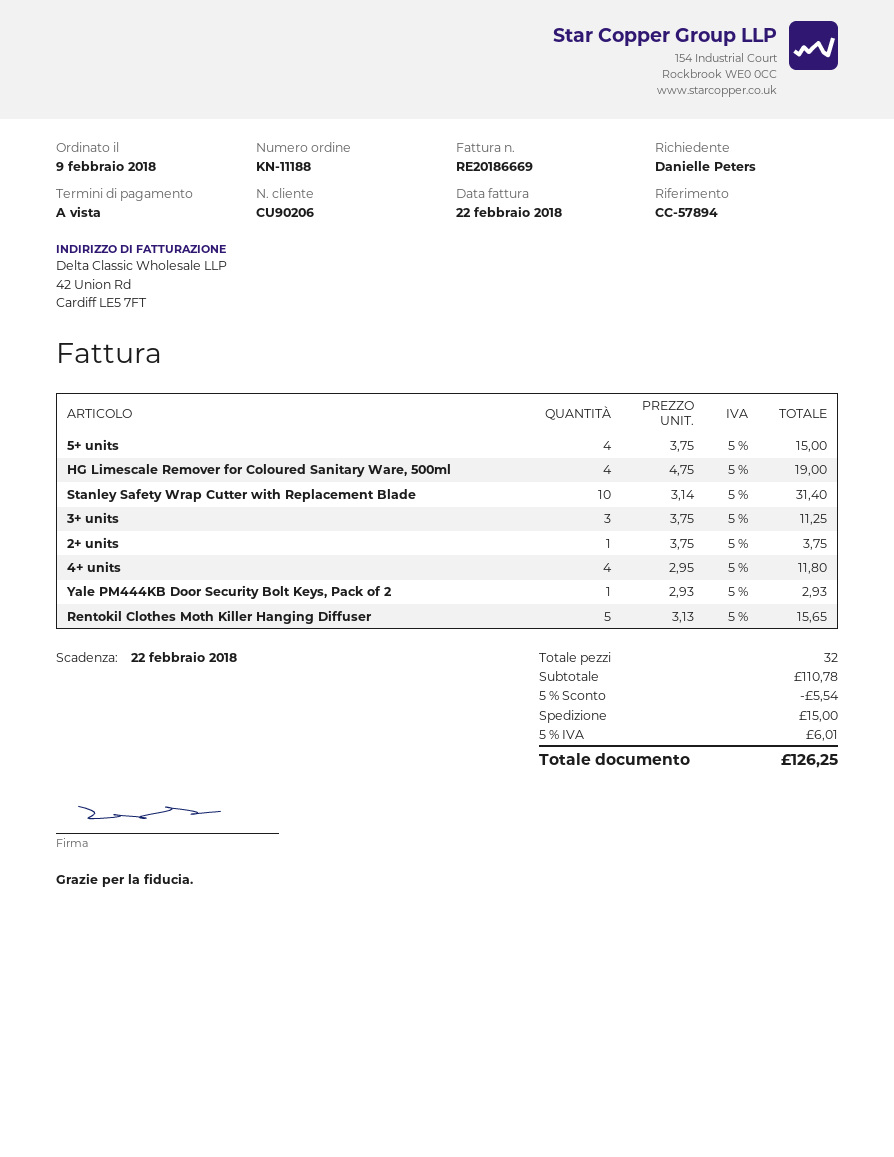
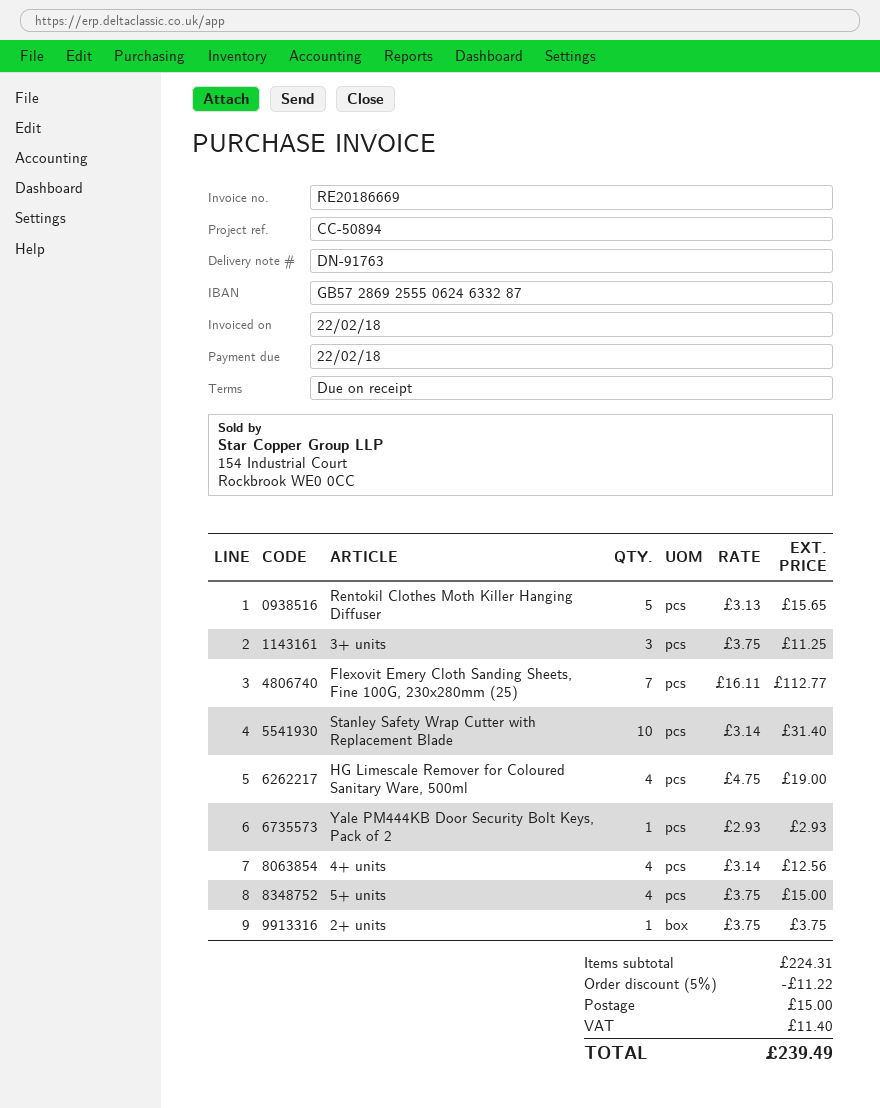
reference: CC-57894 -> CC-50894
4+ units: 4 x 2.95 = 11.80 -> 4 x 3.14 = 12.56
Flexovit Emery Cloth Sanding Sheets, Fine 100G, 230x280mm (25): none -> 7 x 16.11 = 112.77
subtotal: 110.78 -> 224.31
discount: 5% = 5.54 -> 5% = 11.22
tax: 6.01 -> 11.40
total: 126.25 -> 239.49

